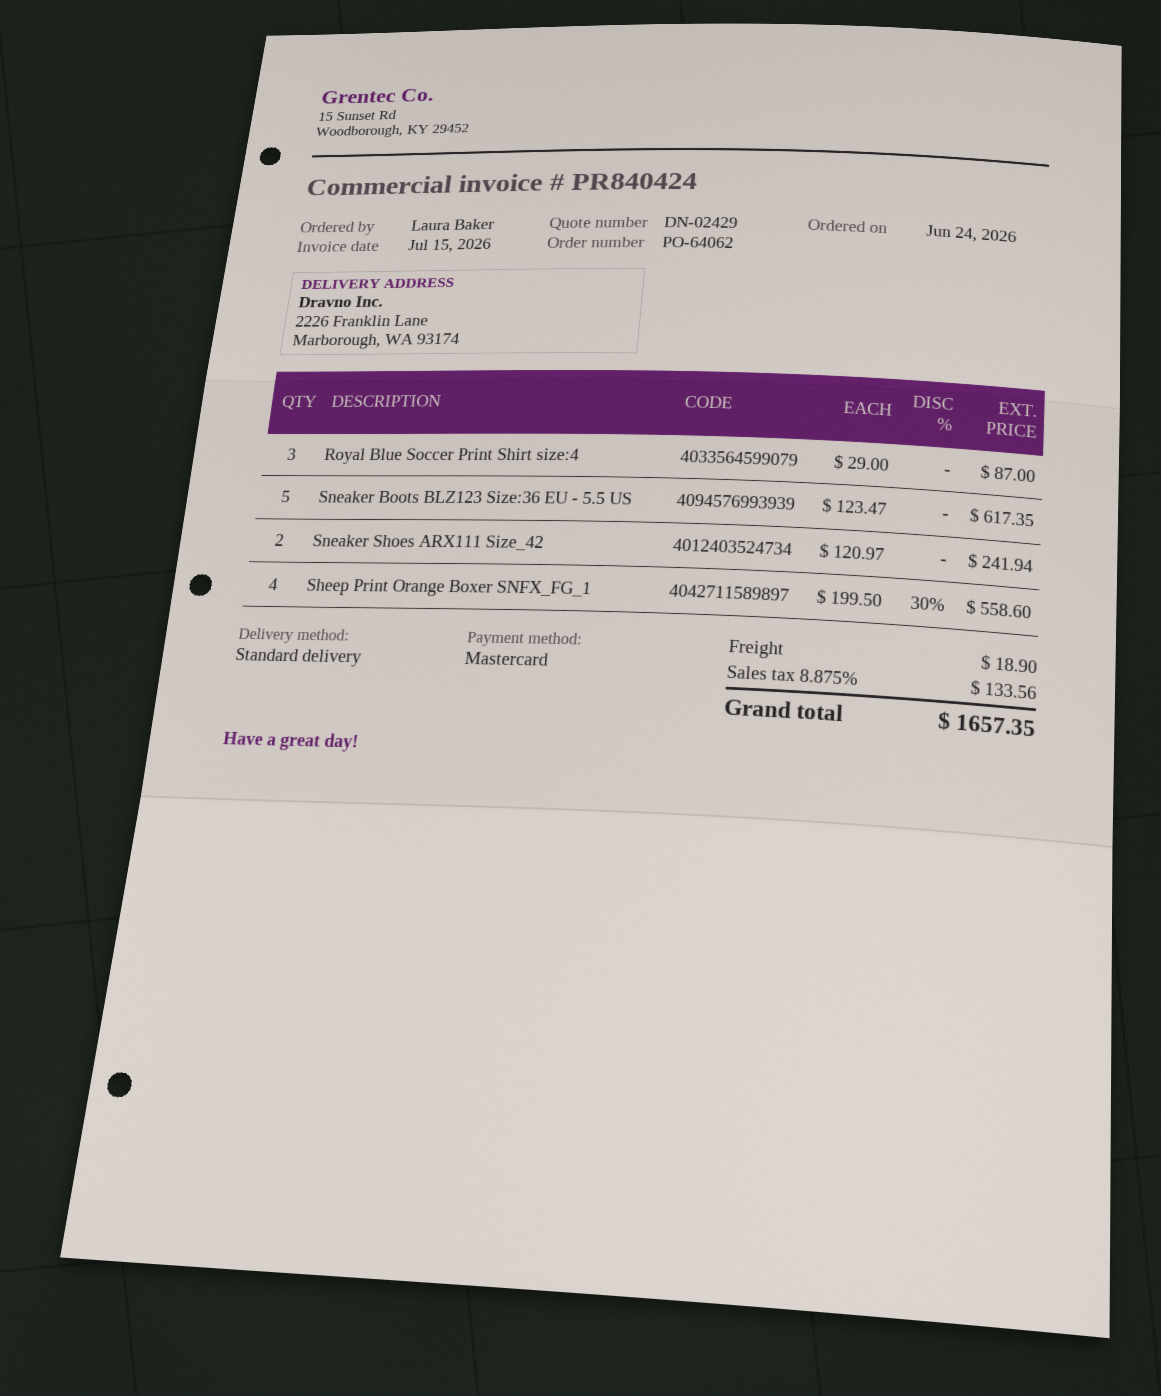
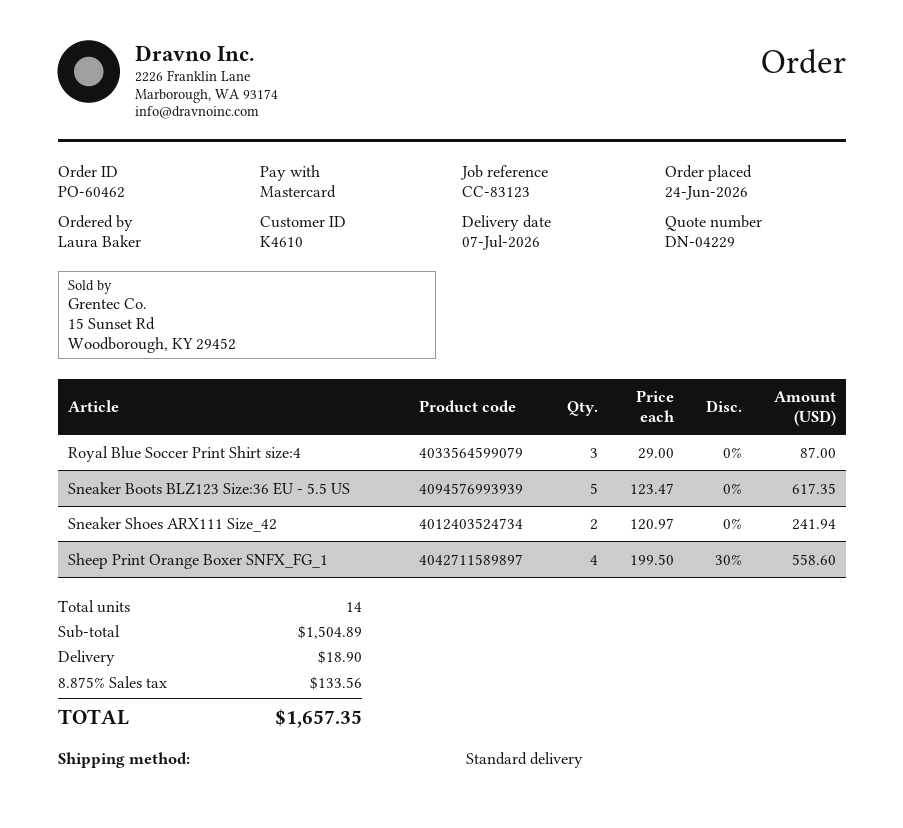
quote number: DN-02429 -> DN-04229
order number: PO-64062 -> PO-60462

